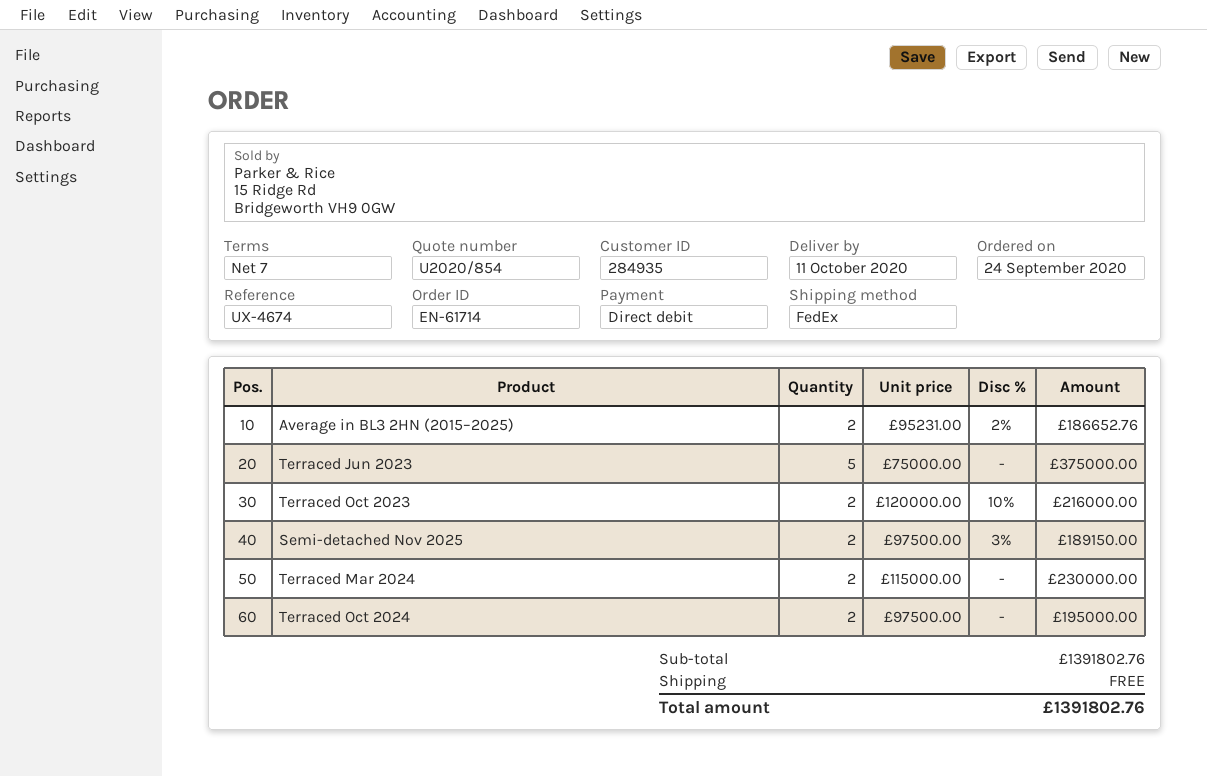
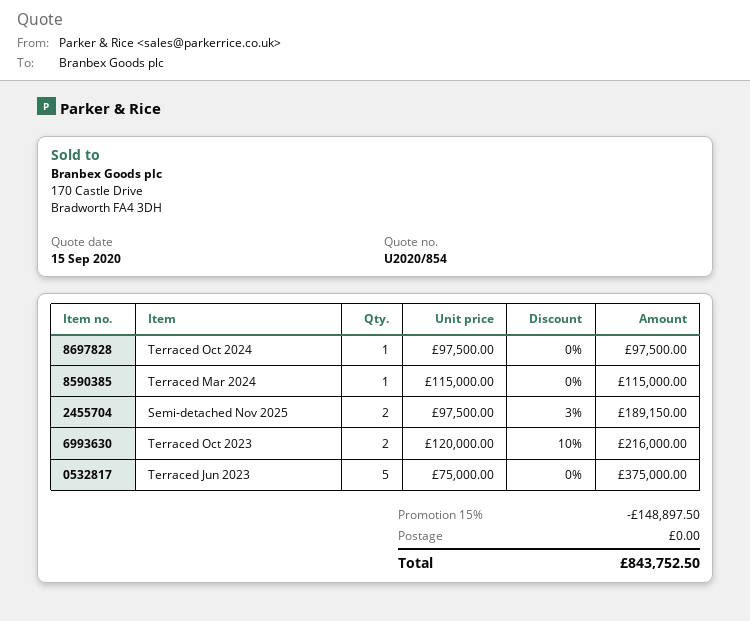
Average in BL3 2HN (2015–2025): 2 x 95231.00 - 2% = 186652.76 -> none
Terraced Mar 2024: 2 x 115000.00 = 230000.00 -> 1 x 115000.00 = 115000.00
Terraced Oct 2024: 2 x 97500.00 = 195000.00 -> 1 x 97500.00 = 97500.00
discount: none -> 15% = 148897.50
total: 1391802.76 -> 843752.50

